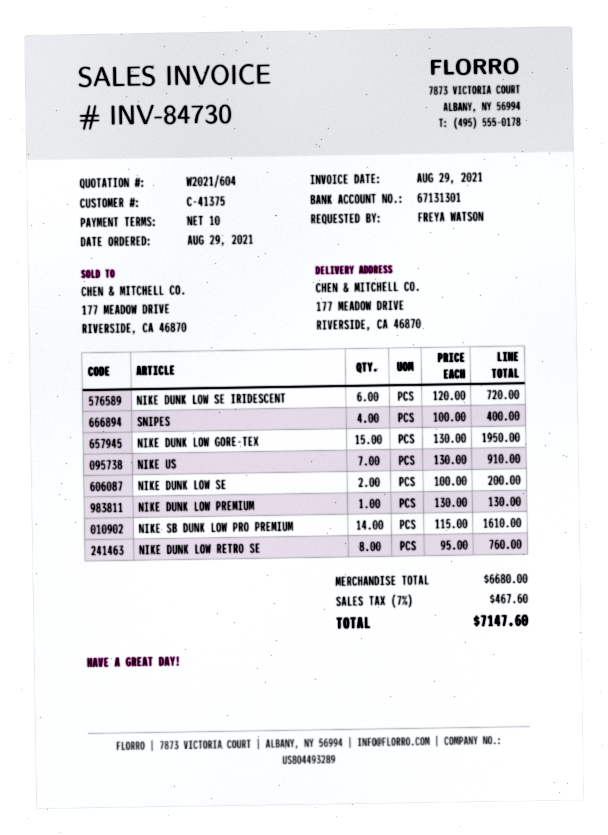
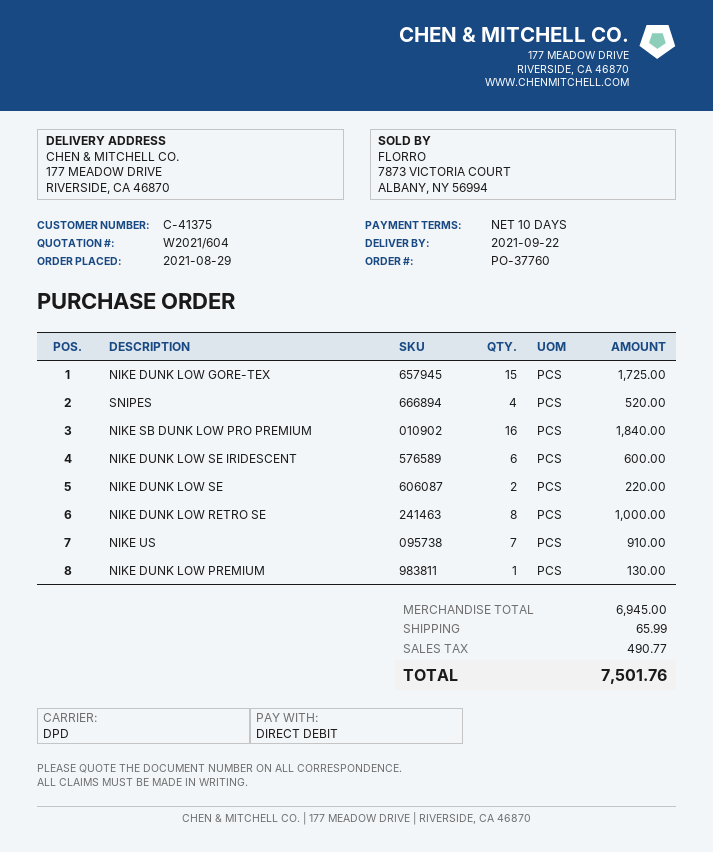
NIKE DUNK LOW SE IRIDESCENT: 6 for 720.00 -> 6 for 600.00
SNIPES: 4 for 400.00 -> 4 for 520.00
NIKE DUNK LOW GORE-TEX: 15 for 1950.00 -> 15 for 1725.00
NIKE DUNK LOW SE: 2 for 200.00 -> 2 for 220.00
NIKE SB DUNK LOW PRO PREMIUM: 14 for 1610.00 -> 16 for 1840.00
NIKE DUNK LOW RETRO SE: 8 for 760.00 -> 8 for 1000.00
subtotal: 6680.00 -> 6945.00
shipping: none -> 65.99
tax: 467.60 -> 490.77
total: 7147.60 -> 7501.76

